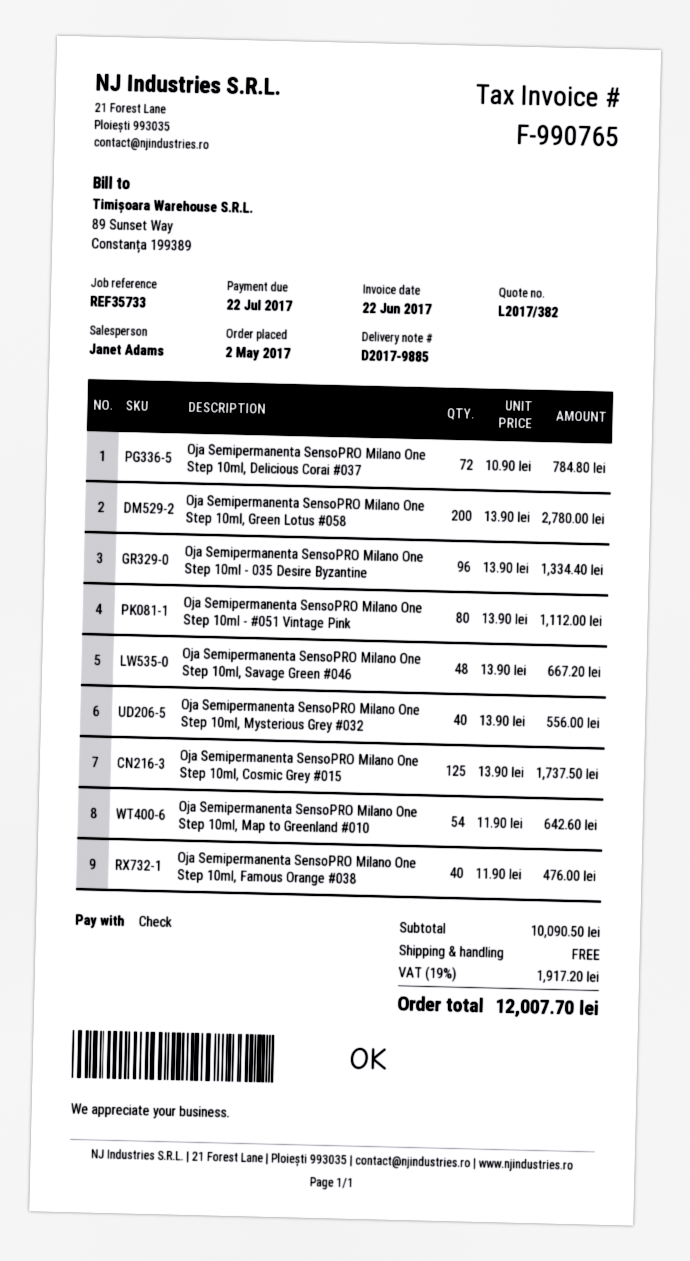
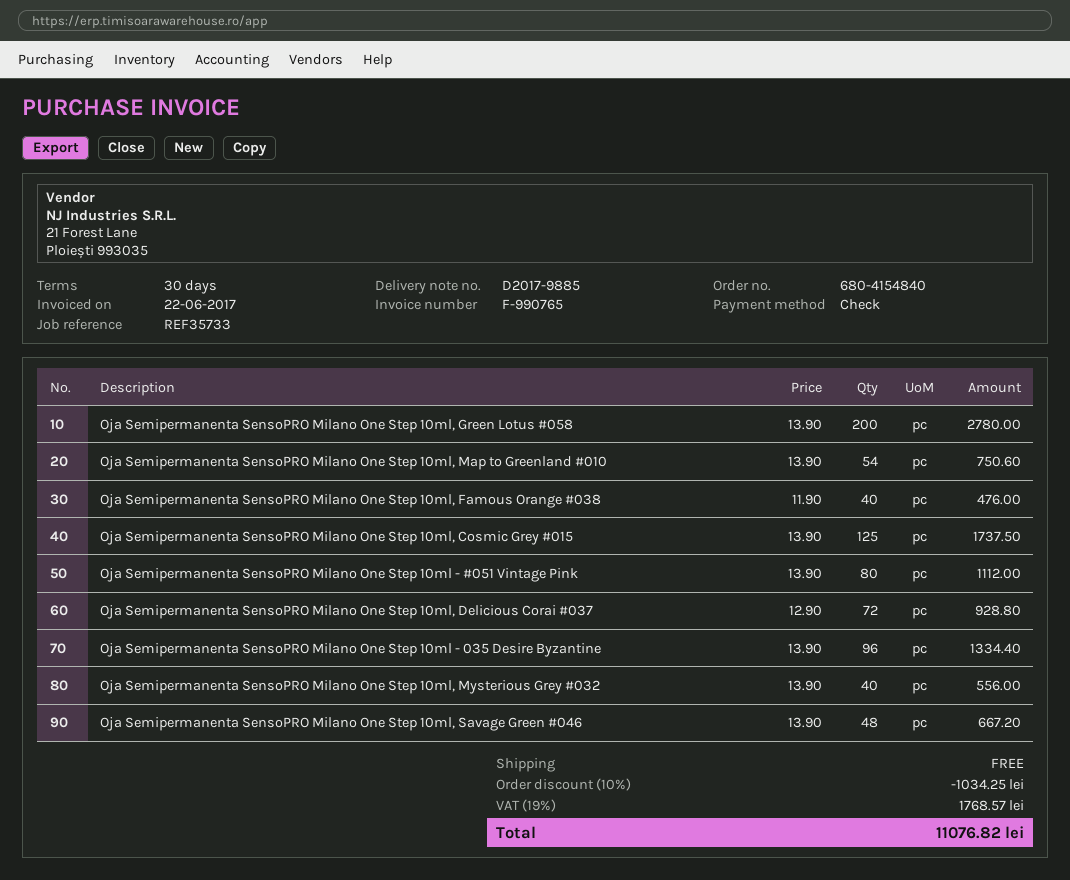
Oja Semipermanenta SensoPRO Milano One Step 10ml, Delicious Corai #037: 72 x 10.90 = 784.80 -> 72 x 12.90 = 928.80
Oja Semipermanenta SensoPRO Milano One Step 10ml, Map to Greenland #010: 54 x 11.90 = 642.60 -> 54 x 13.90 = 750.60
discount: none -> 10% = 1034.25
tax: 19% = 1917.20 -> 19% = 1768.57
total: 12007.70 -> 11076.82

